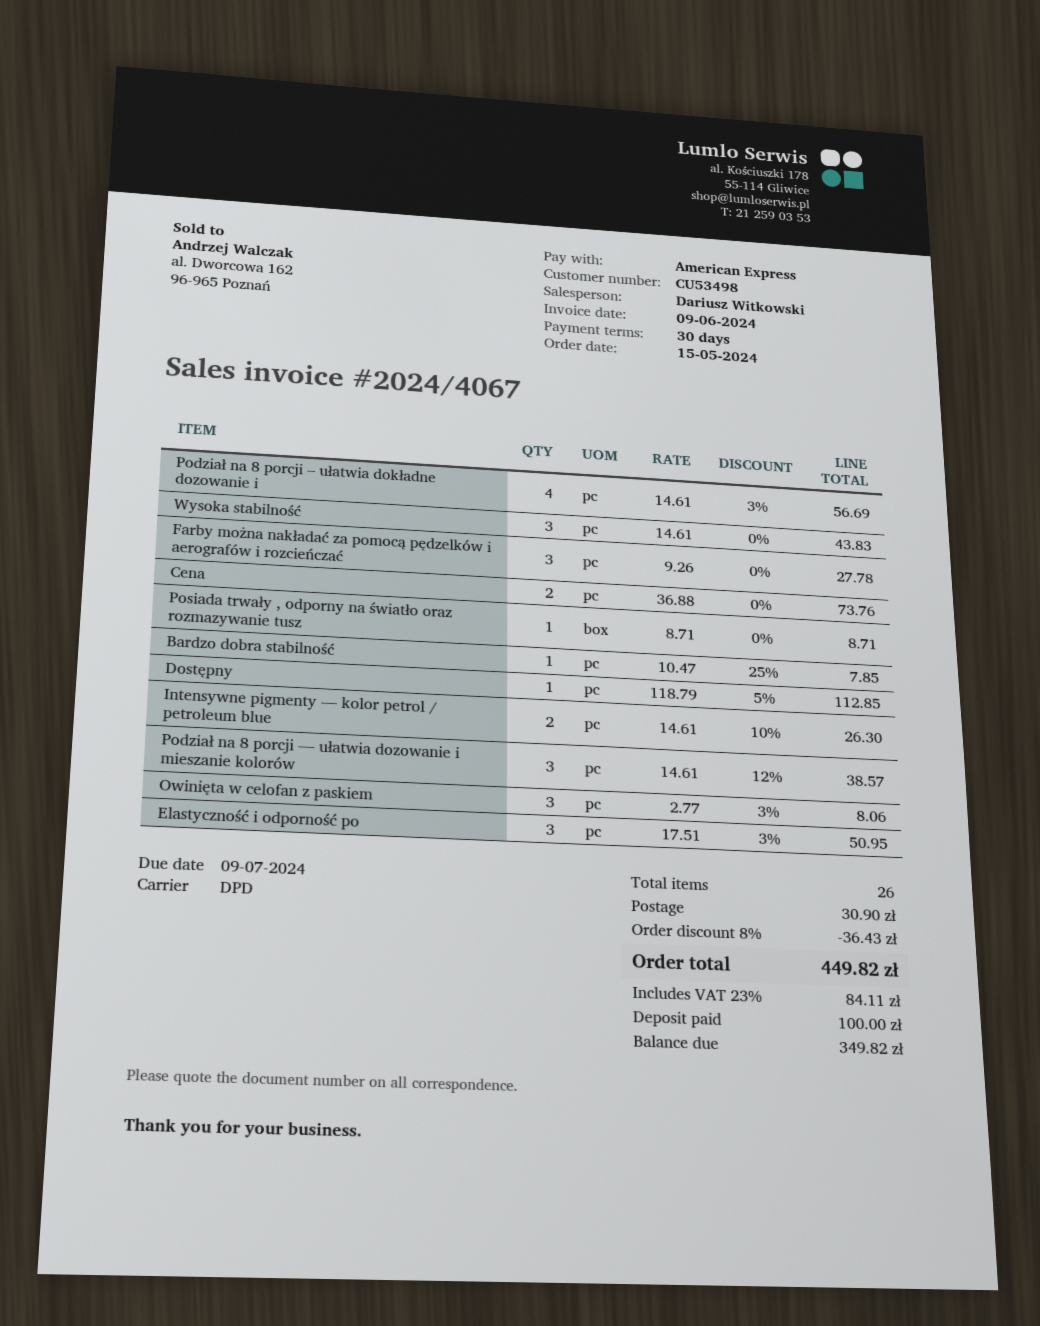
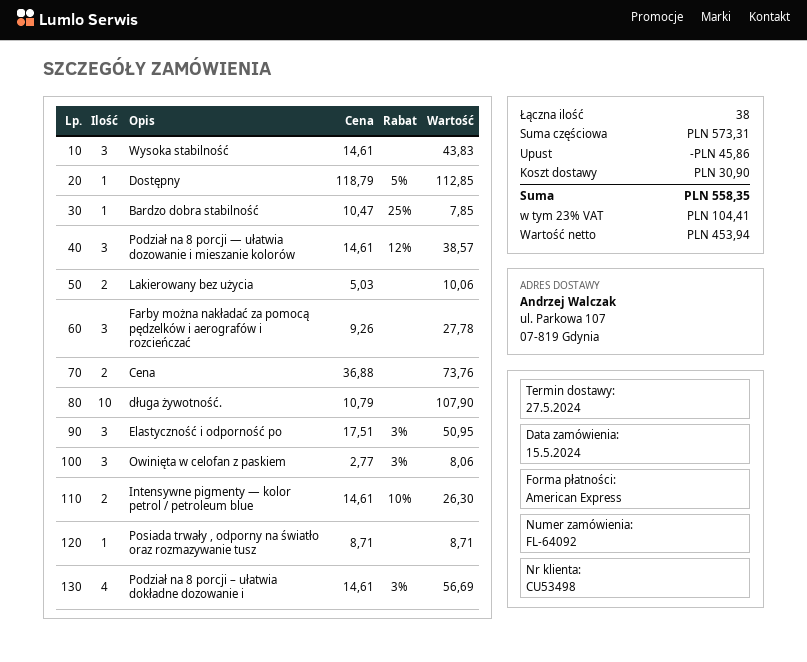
Lakierowany bez użycia: none -> 2 x 5.03 = 10.06
długa żywotność.: none -> 10 x 10.79 = 107.90
total quantity: 26 -> 38
discount: 36.43 -> 45.86
tax: 23% = 84.11 -> 23% = 104.41
total: 449.82 -> 558.35

